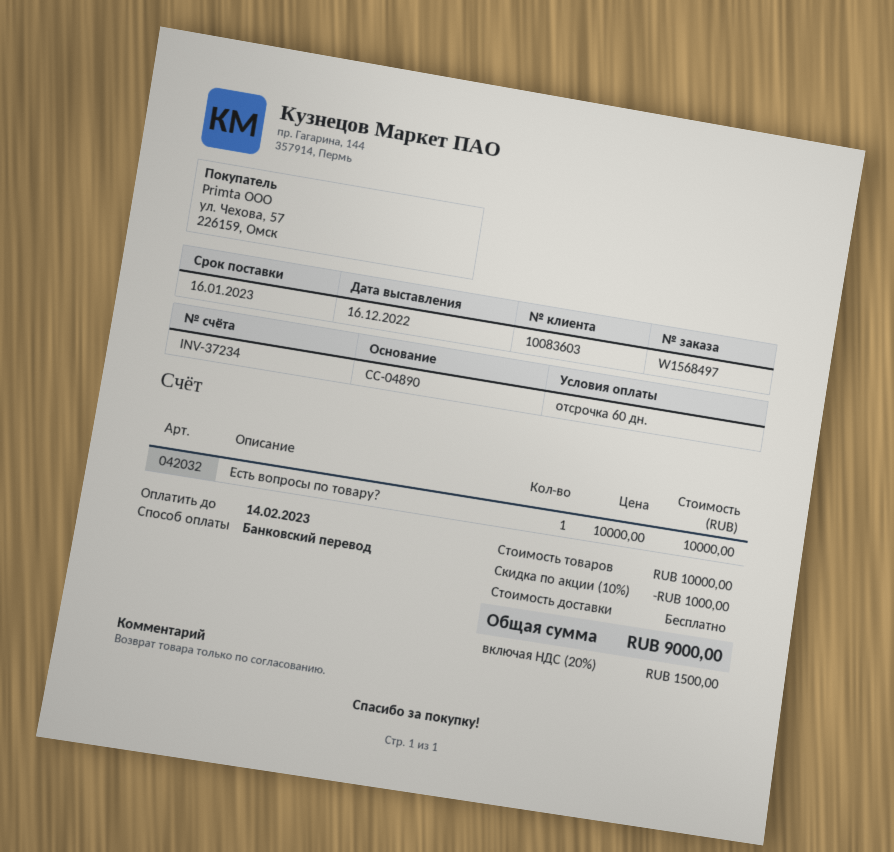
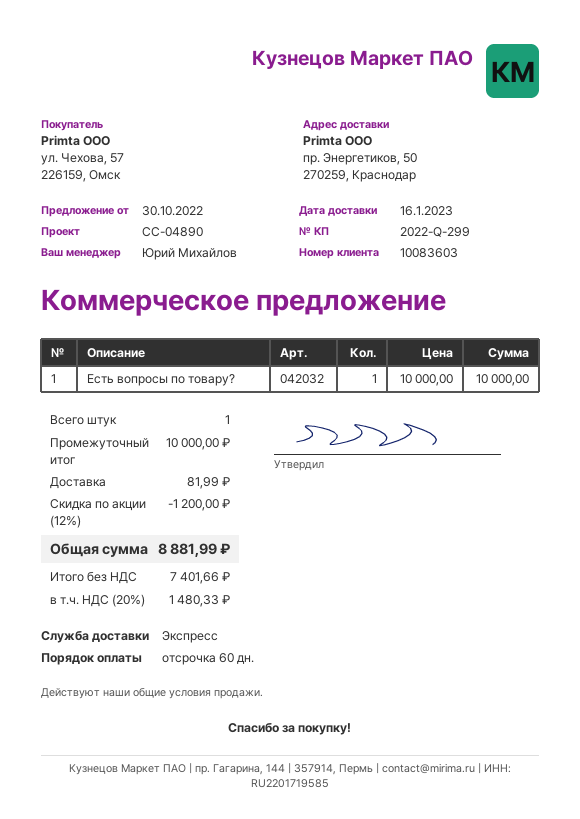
discount: 10% = 1000.00 -> 12% = 1200.00
shipping: 0.00 -> 81.99
tax: 20% = 1500.00 -> 20% = 1480.33
total: 9000.00 -> 8881.99

